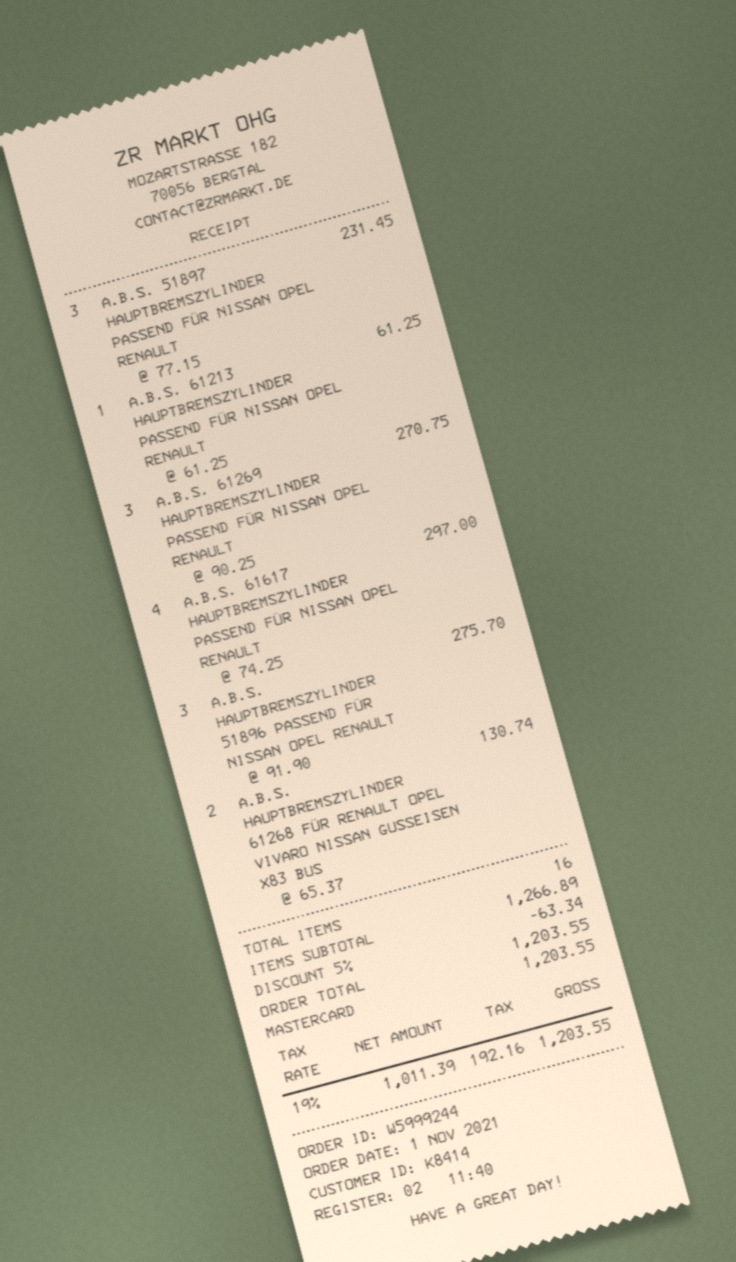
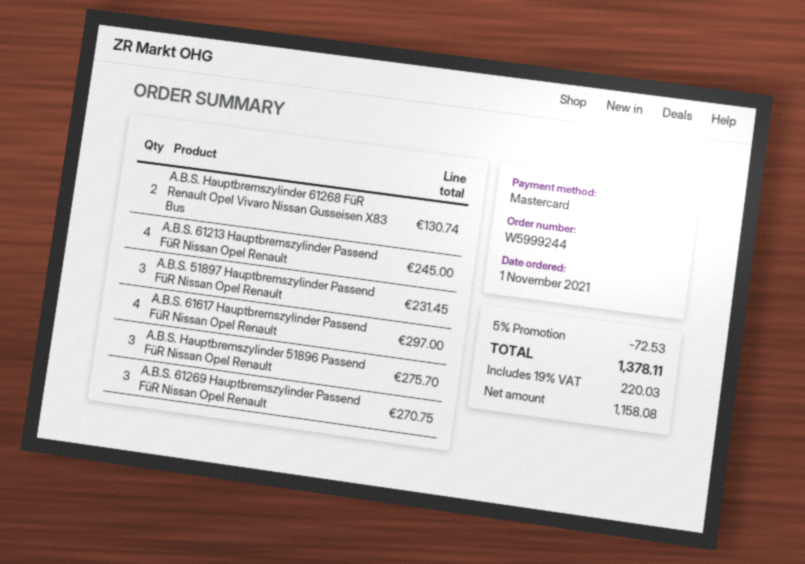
A.B.S. 61213 HAUPTBREMSZYLINDER PASSEND FÜR NISSAN OPEL RENAULT: 1 for 61.25 -> 4 for 245.00
discount: 5% = 63.34 -> 5% = 72.53
net: 1011.39 -> 1158.08
tax: 19% = 192.16 -> 19% = 220.03
total: 1203.55 -> 1378.11

